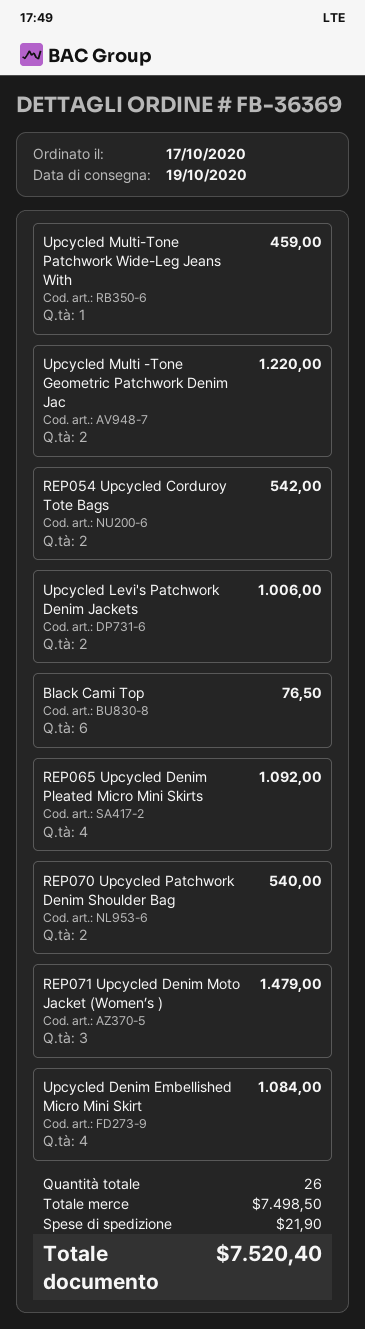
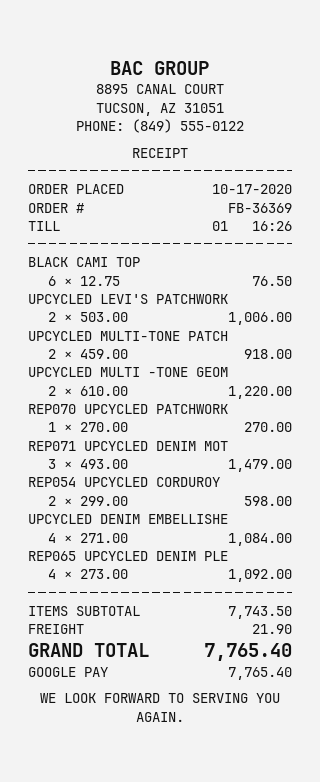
Upcycled Multi-Tone Patchwork Wide-Leg Jeans With: 1 for 459.00 -> 2 for 918.00
REP054 Upcycled Corduroy Tote Bags: 2 for 542.00 -> 2 for 598.00
REP070 Upcycled Patchwork Denim Shoulder Bag: 2 for 540.00 -> 1 for 270.00
subtotal: 7498.50 -> 7743.50
total: 7520.40 -> 7765.40

